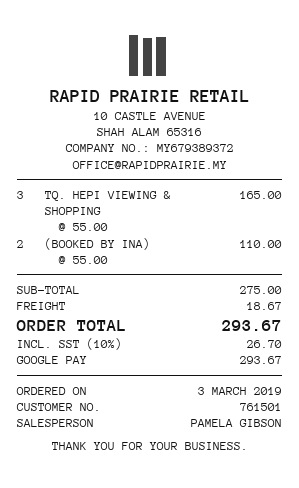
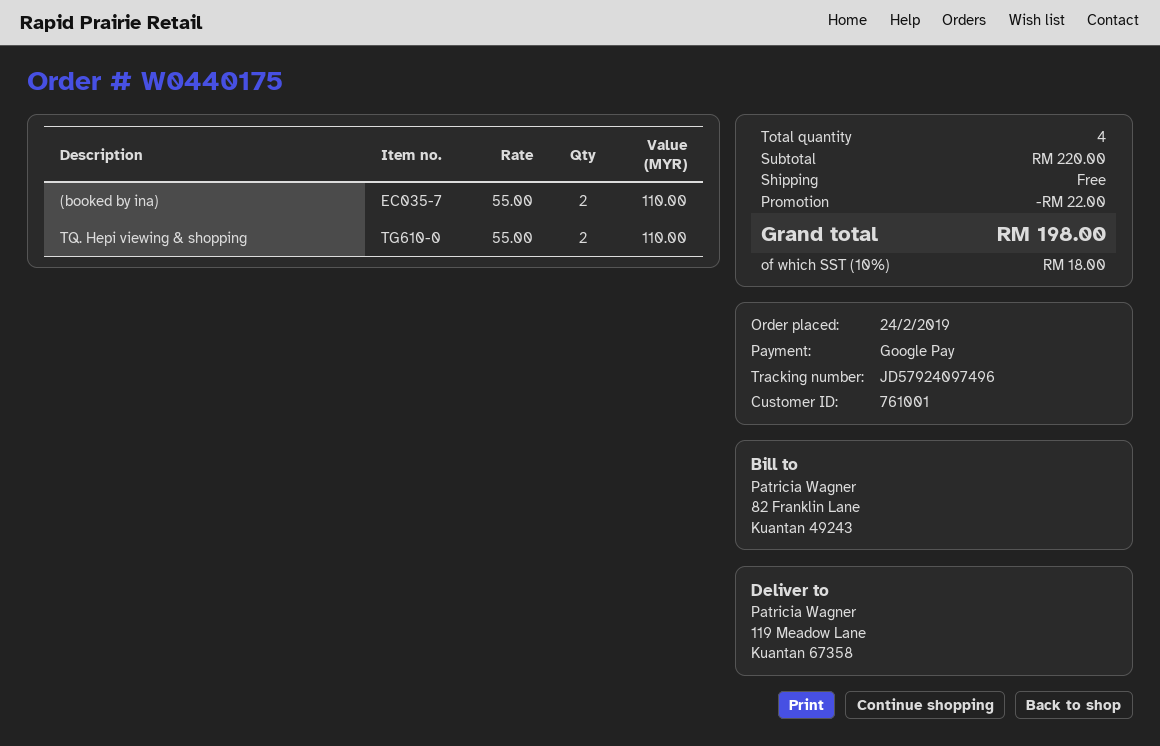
order date: 2019-03-03 -> 2019-02-24
customer number: 761501 -> 761001
TQ. HEPI VIEWING & SHOPPING: 3 x 55.00 = 165.00 -> 2 x 55.00 = 110.00
subtotal: 275.00 -> 220.00
discount: none -> 22.00
shipping: 18.67 -> 0.00
tax: 10% = 26.70 -> 10% = 18.00
total: 293.67 -> 198.00

